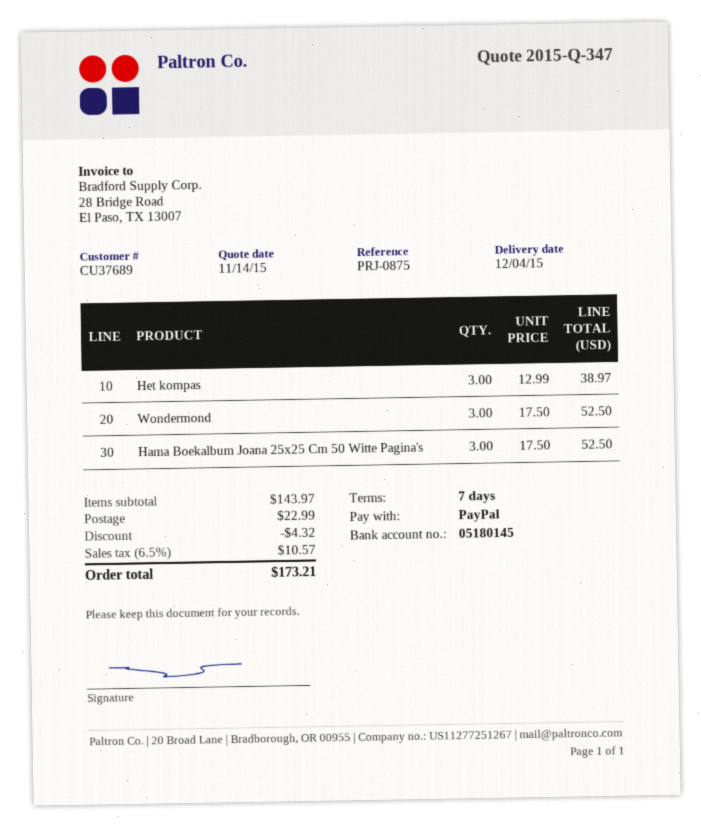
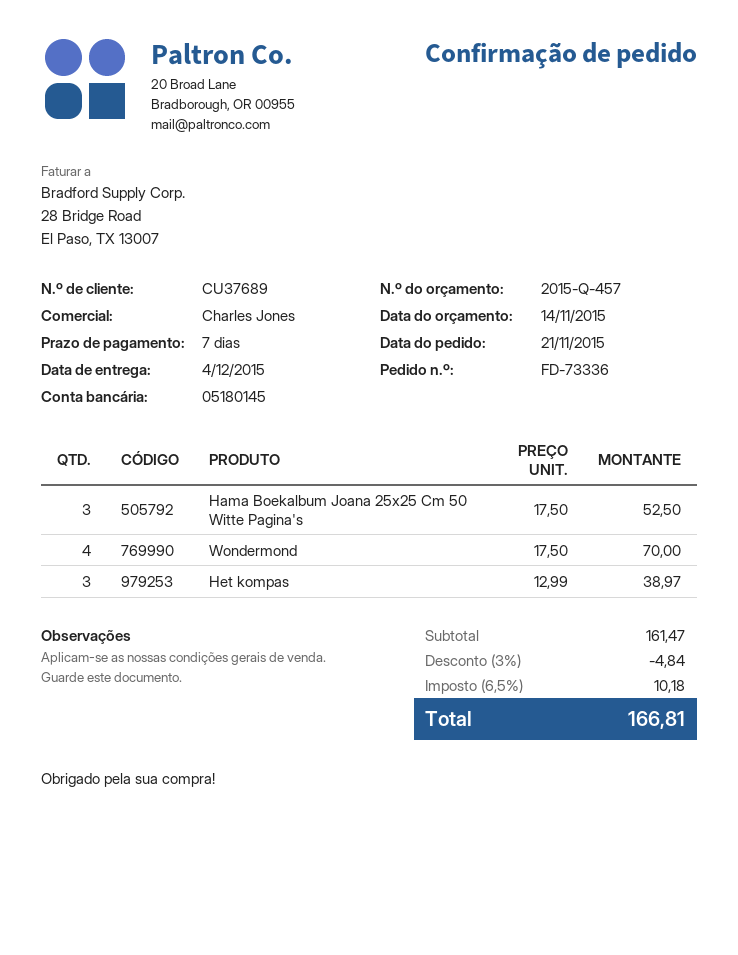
quote number: 2015-Q-347 -> 2015-Q-457
Wondermond: 3 x 17.50 = 52.50 -> 4 x 17.50 = 70.00
subtotal: 143.97 -> 161.47
discount: 4.32 -> 4.84
shipping: 22.99 -> none
tax: 6.5% = 10.57 -> 6.5% = 10.18
total: 173.21 -> 166.81

